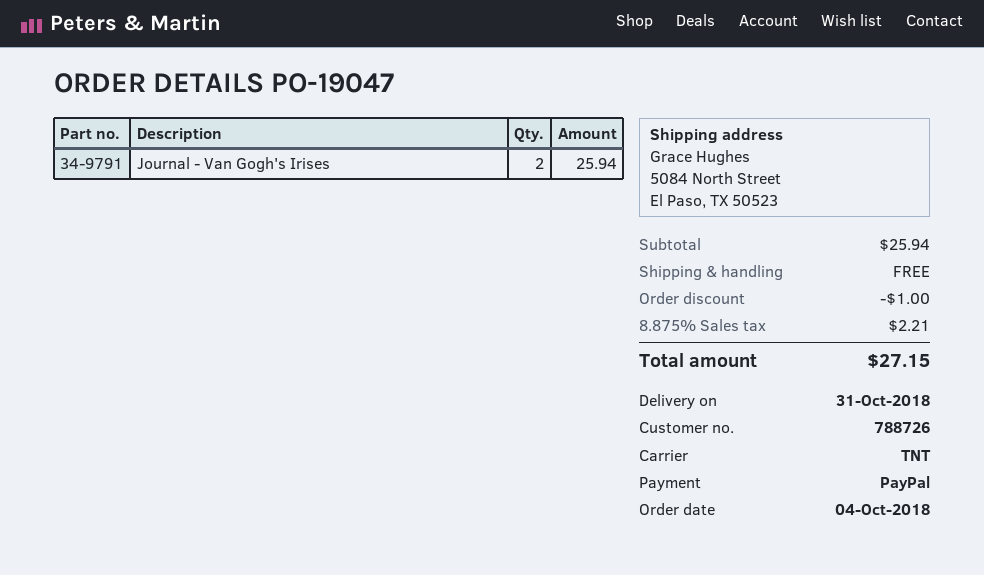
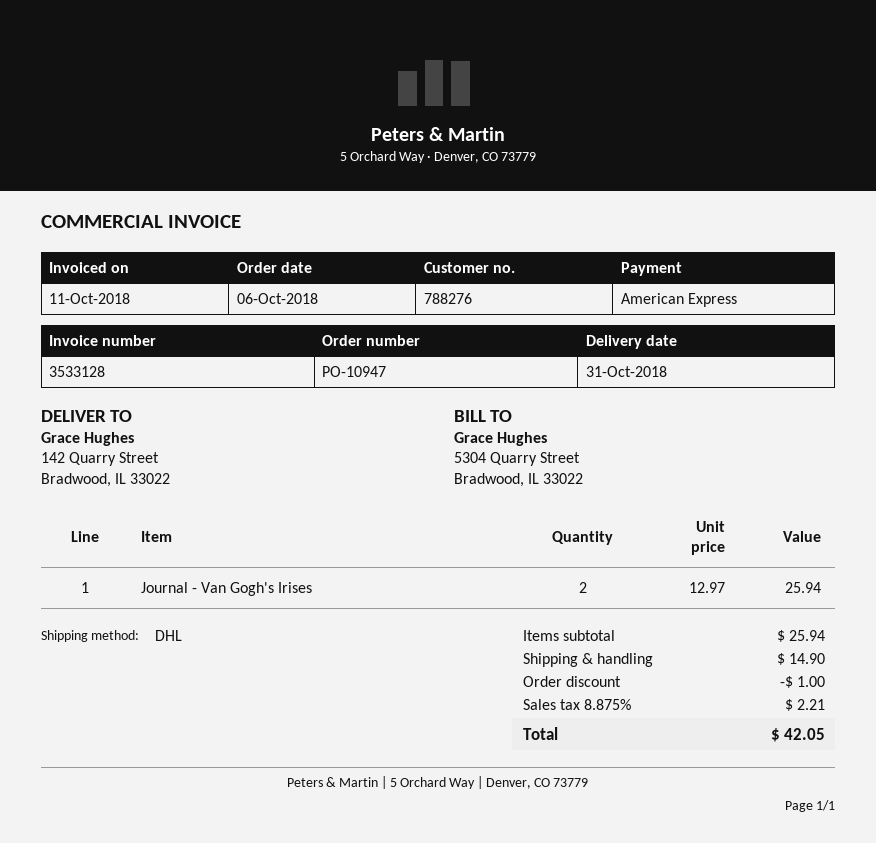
order number: PO-19047 -> PO-10947
order date: 2018-10-04 -> 2018-10-06
customer number: 788726 -> 788276
payment method: PayPal -> American Express
shipping method: TNT -> DHL
ship to: 5084 North Street, El Paso, TX 50523 -> 142 Quarry Street, Bradwood, IL 33022
shipping: 0.00 -> 14.90
total: 27.15 -> 42.05

